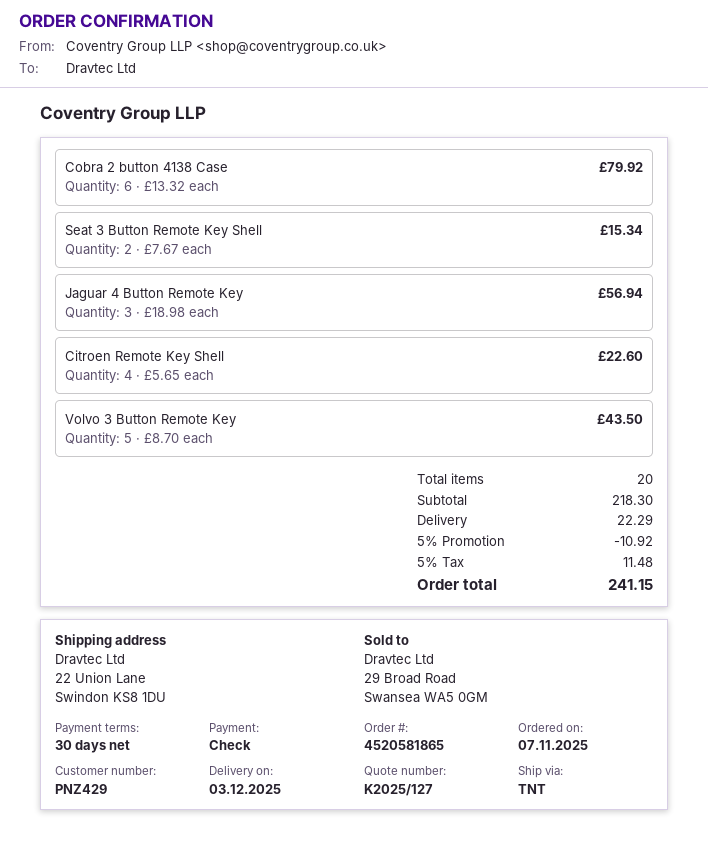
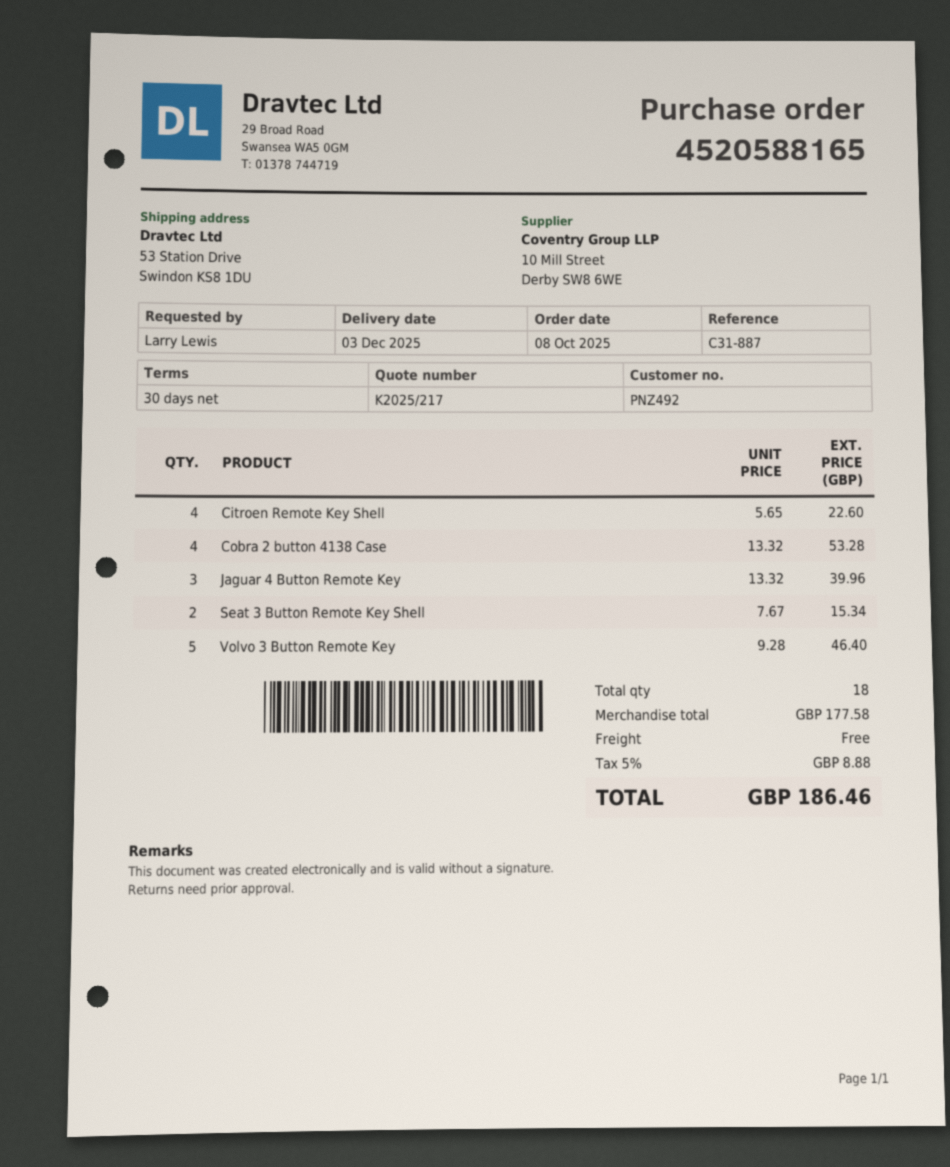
quote number: K2025/127 -> K2025/217
order number: 4520581865 -> 4520588165
order date: 2025-11-07 -> 2025-10-08
customer number: PNZ429 -> PNZ492
ship to: 22 Union Lane, Swindon KS8 1DU -> 53 Station Drive, Swindon KS8 1DU
Cobra 2 button 4138 Case: 6 x 13.32 = 79.92 -> 4 x 13.32 = 53.28
Jaguar 4 Button Remote Key: 3 x 18.98 = 56.94 -> 3 x 13.32 = 39.96
Volvo 3 Button Remote Key: 5 x 8.70 = 43.50 -> 5 x 9.28 = 46.40
total quantity: 20 -> 18
subtotal: 218.30 -> 177.58
discount: 5% = 10.92 -> none
shipping: 22.29 -> 0.00
tax: 5% = 11.48 -> 5% = 8.88
total: 241.15 -> 186.46

